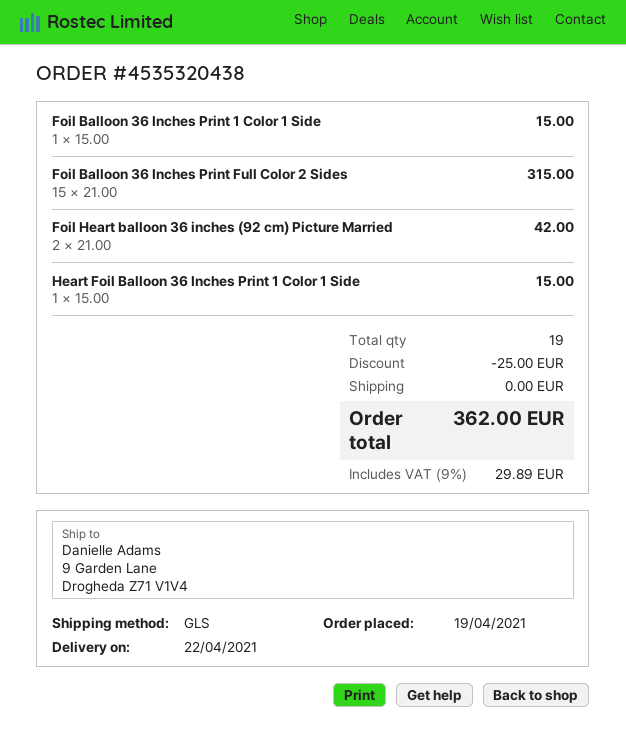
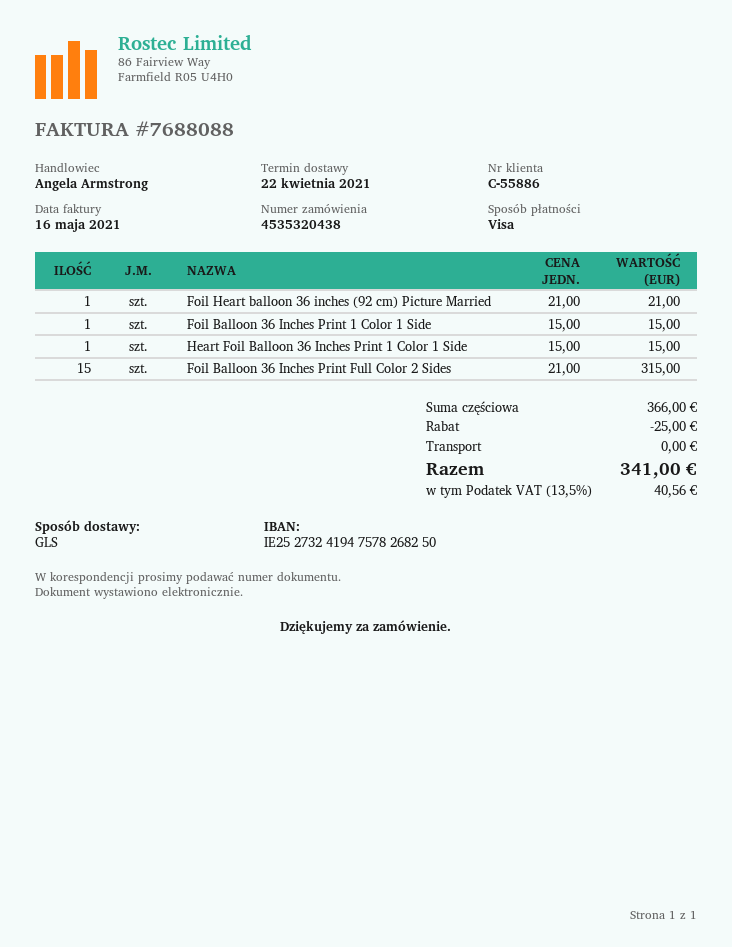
Foil Heart balloon 36 inches (92 cm) Picture Married: 2 x 21.00 = 42.00 -> 1 x 21.00 = 21.00
tax: 9% = 29.89 -> 13.5% = 40.56
total: 362.00 -> 341.00

